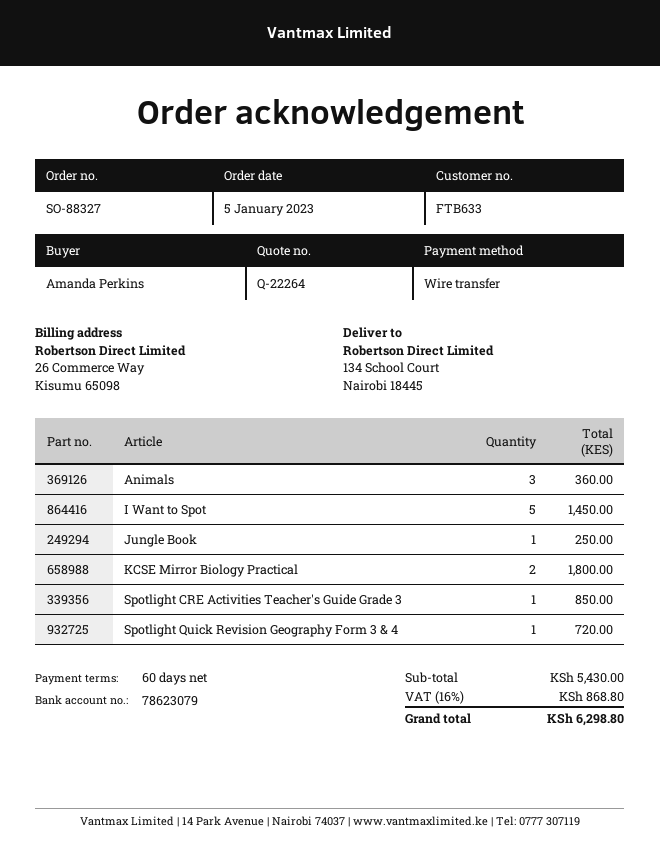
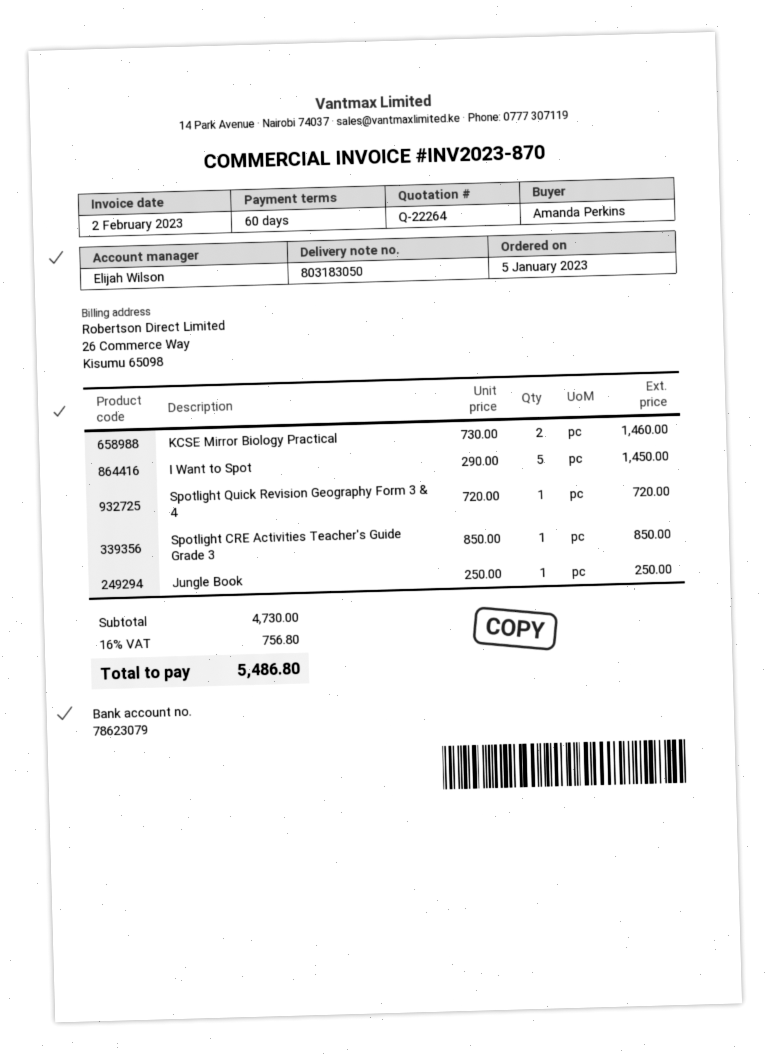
Animals: 3 for 360.00 -> none
KCSE Mirror Biology Practical: 2 for 1800.00 -> 2 for 1460.00
subtotal: 5430.00 -> 4730.00
tax: 16% = 868.80 -> 16% = 756.80
total: 6298.80 -> 5486.80

